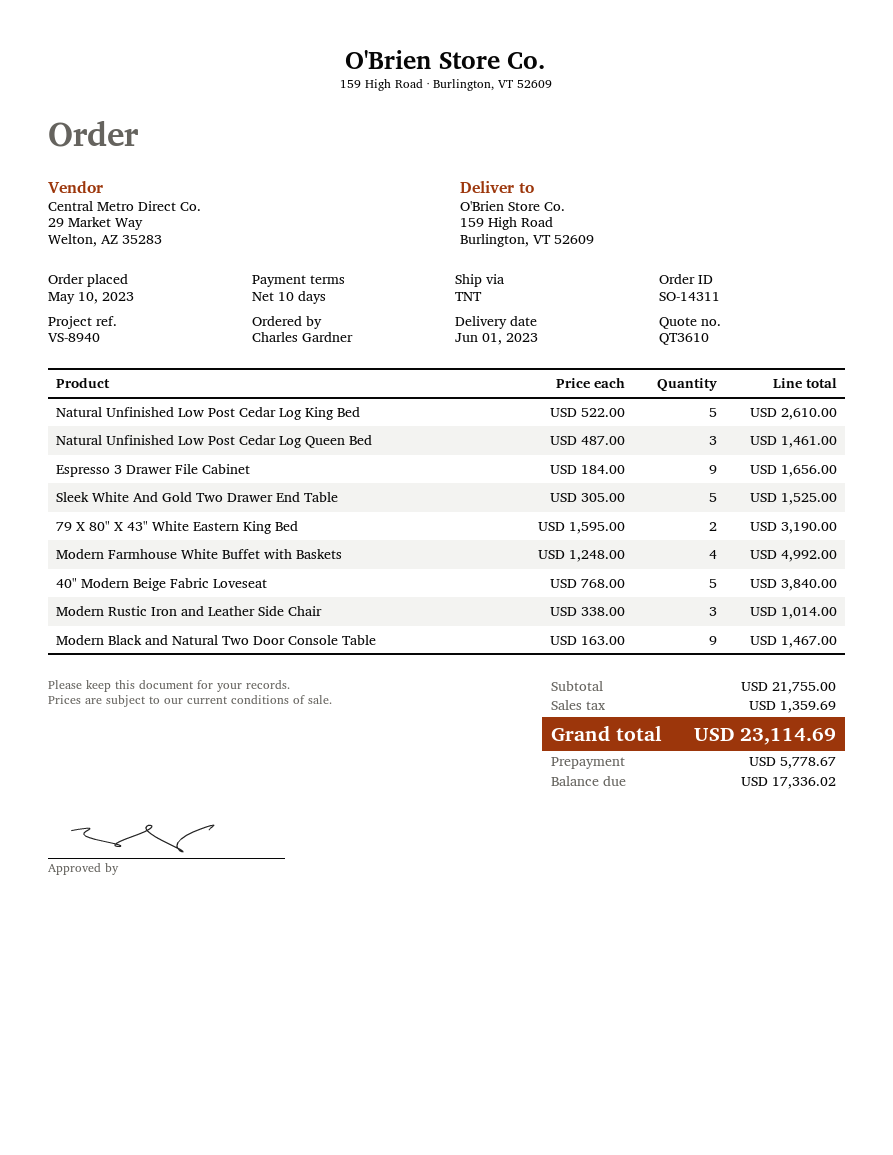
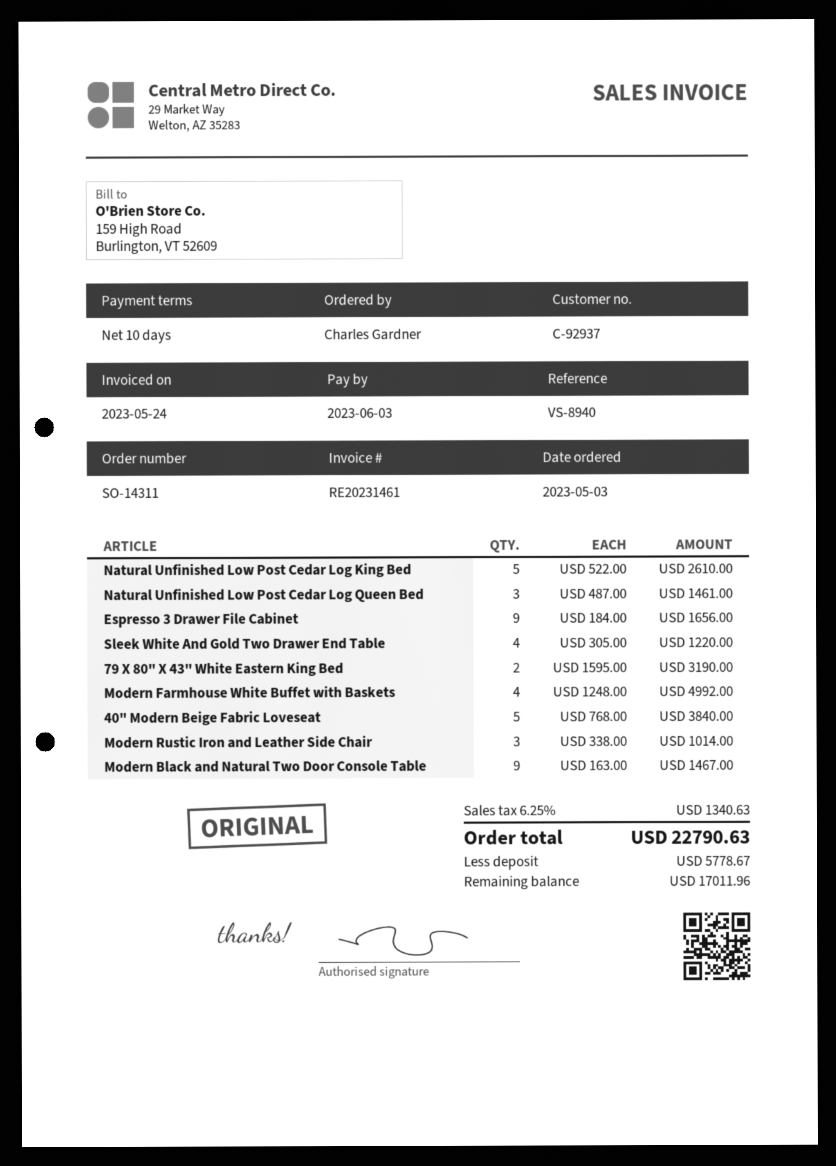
order date: 2023-05-10 -> 2023-05-03
Sleek White And Gold Two Drawer End Table: 5 x 305.00 = 1525.00 -> 4 x 305.00 = 1220.00
tax: 1359.69 -> 1340.63
total: 23114.69 -> 22790.63
balance: 17336.02 -> 17011.96

